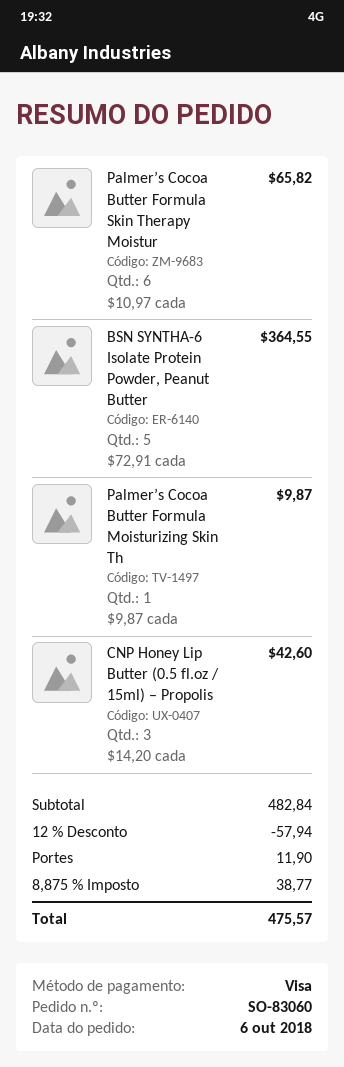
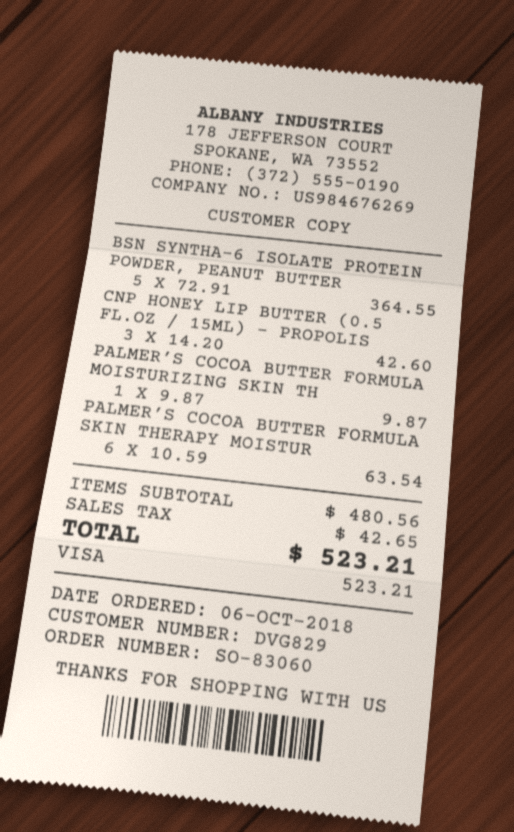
Palmer’s Cocoa Butter Formula Skin Therapy Moistur: 6 x 10.97 = 65.82 -> 6 x 10.59 = 63.54
subtotal: 482.84 -> 480.56
discount: 12% = 57.94 -> none
shipping: 11.90 -> none
tax: 38.77 -> 42.65
total: 475.57 -> 523.21

